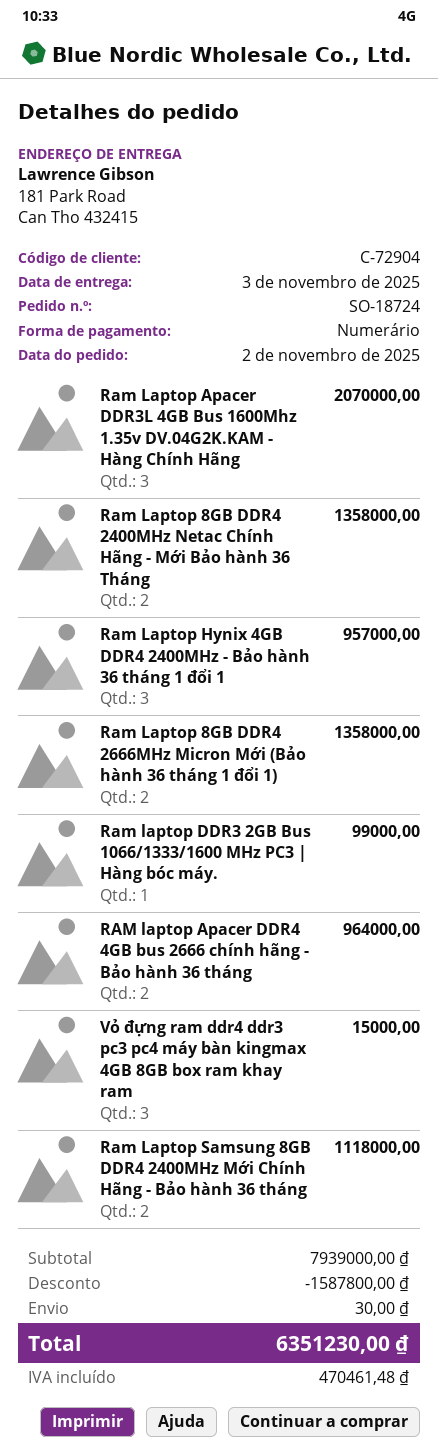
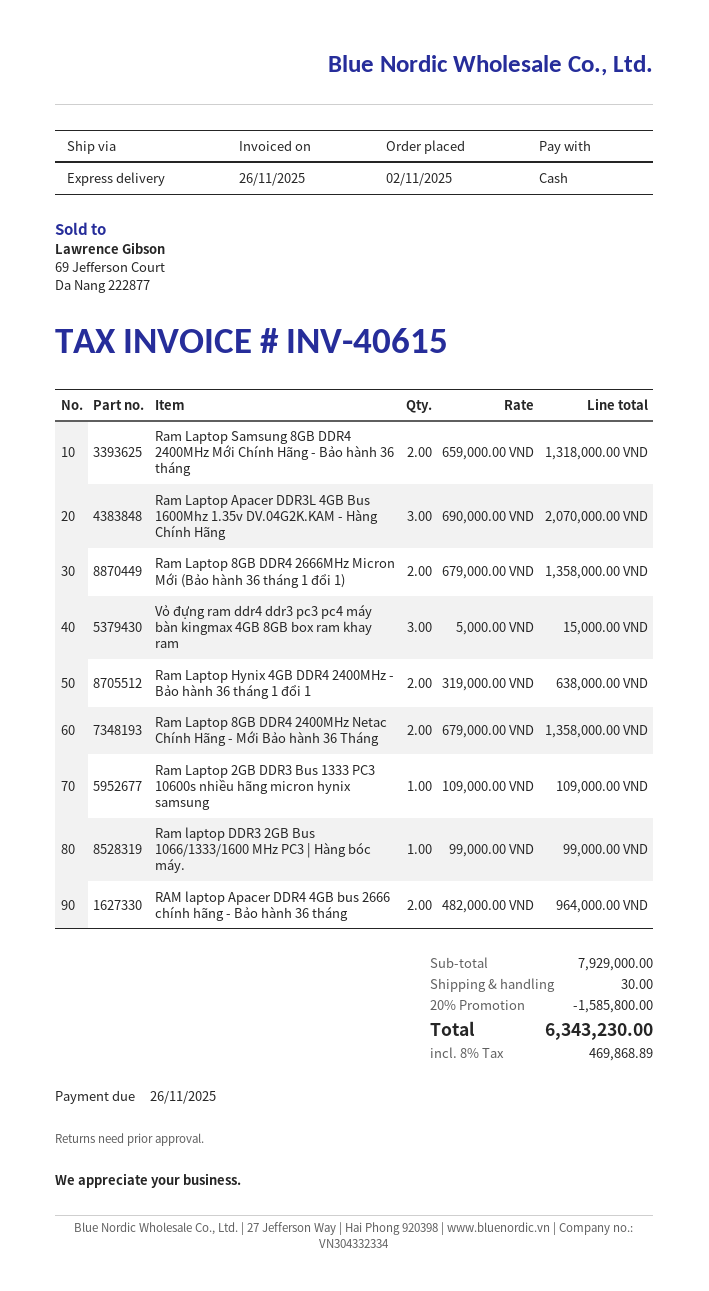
Ram Laptop Hynix 4GB DDR4 2400MHz - Bảo hành 36 tháng 1 đổi 1: 3 for 957000.00 -> 2 for 638000.00
Ram Laptop Samsung 8GB DDR4 2400MHz Mới Chính Hãng - Bảo hành 36 tháng: 2 for 1118000.00 -> 2 for 1318000.00
Ram Laptop 2GB DDR3 Bus 1333 PC3 10600s nhiều hãng micron hynix samsung: none -> 1 for 109000.00
subtotal: 7939000.00 -> 7929000.00
discount: 1587800.00 -> 1585800.00
tax: 470461.48 -> 469868.89
total: 6351230.00 -> 6343230.00

